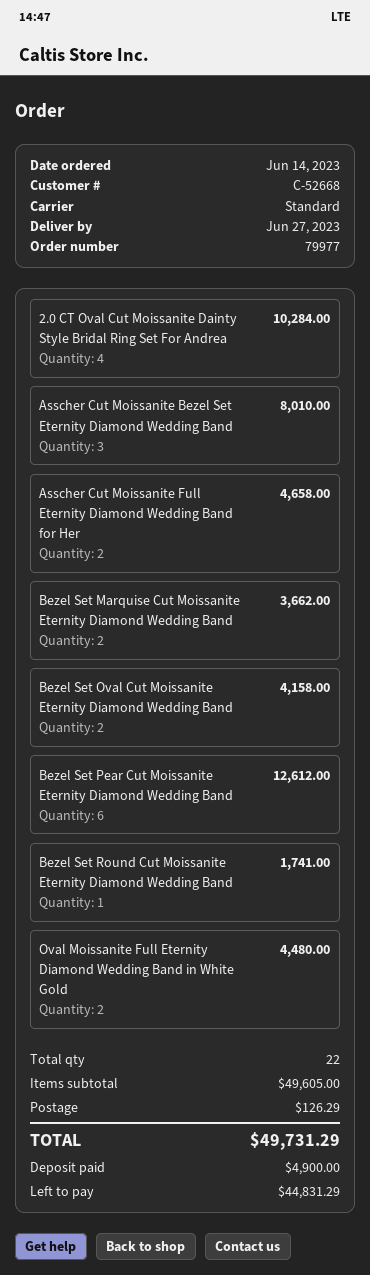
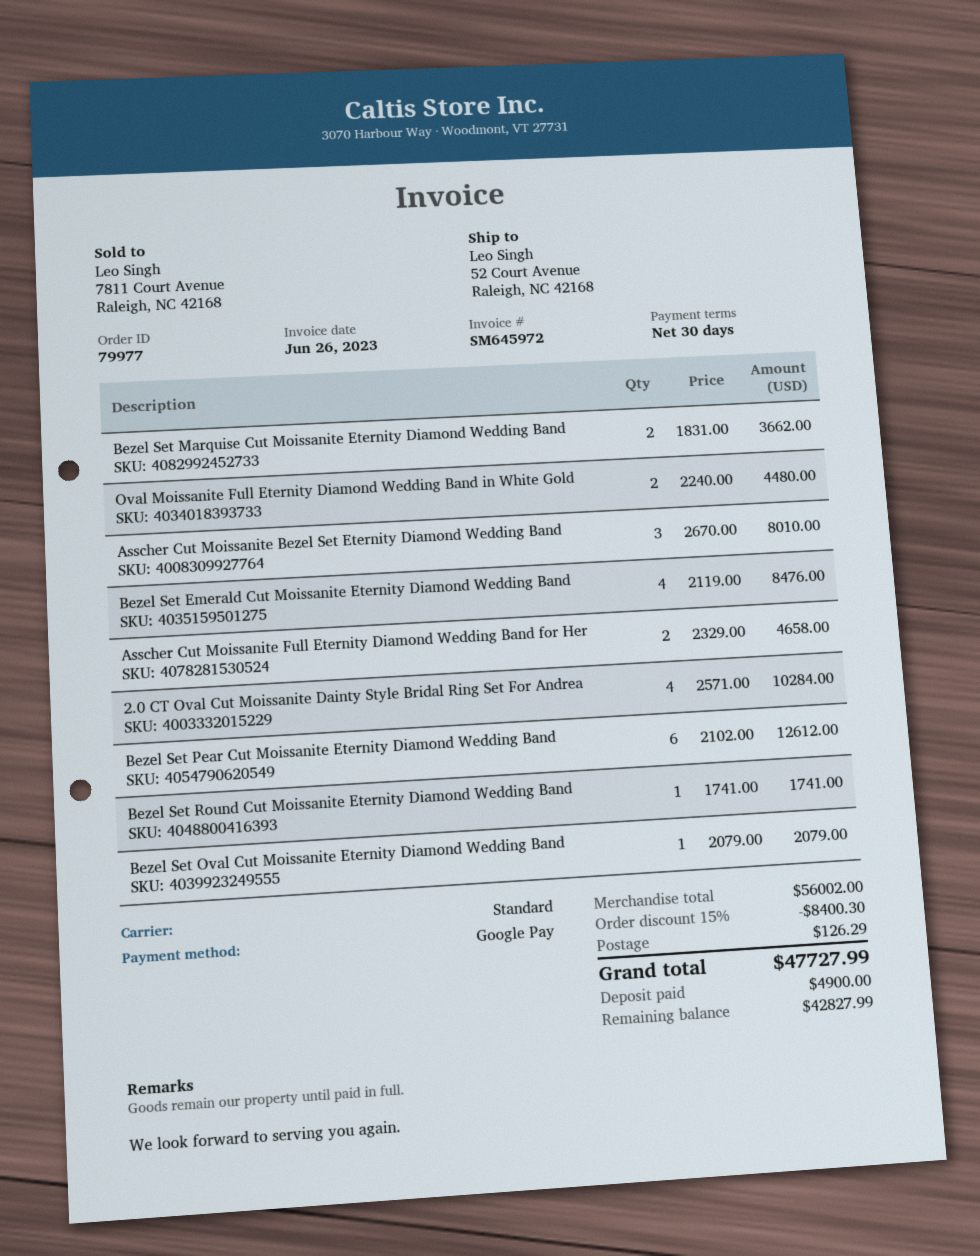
Bezel Set Oval Cut Moissanite Eternity Diamond Wedding Band: 2 for 4158.00 -> 1 for 2079.00
Bezel Set Emerald Cut Moissanite Eternity Diamond Wedding Band: none -> 4 for 8476.00
subtotal: 49605.00 -> 56002.00
discount: none -> 15% = 8400.30
total: 49731.29 -> 47727.99
balance: 44831.29 -> 42827.99

